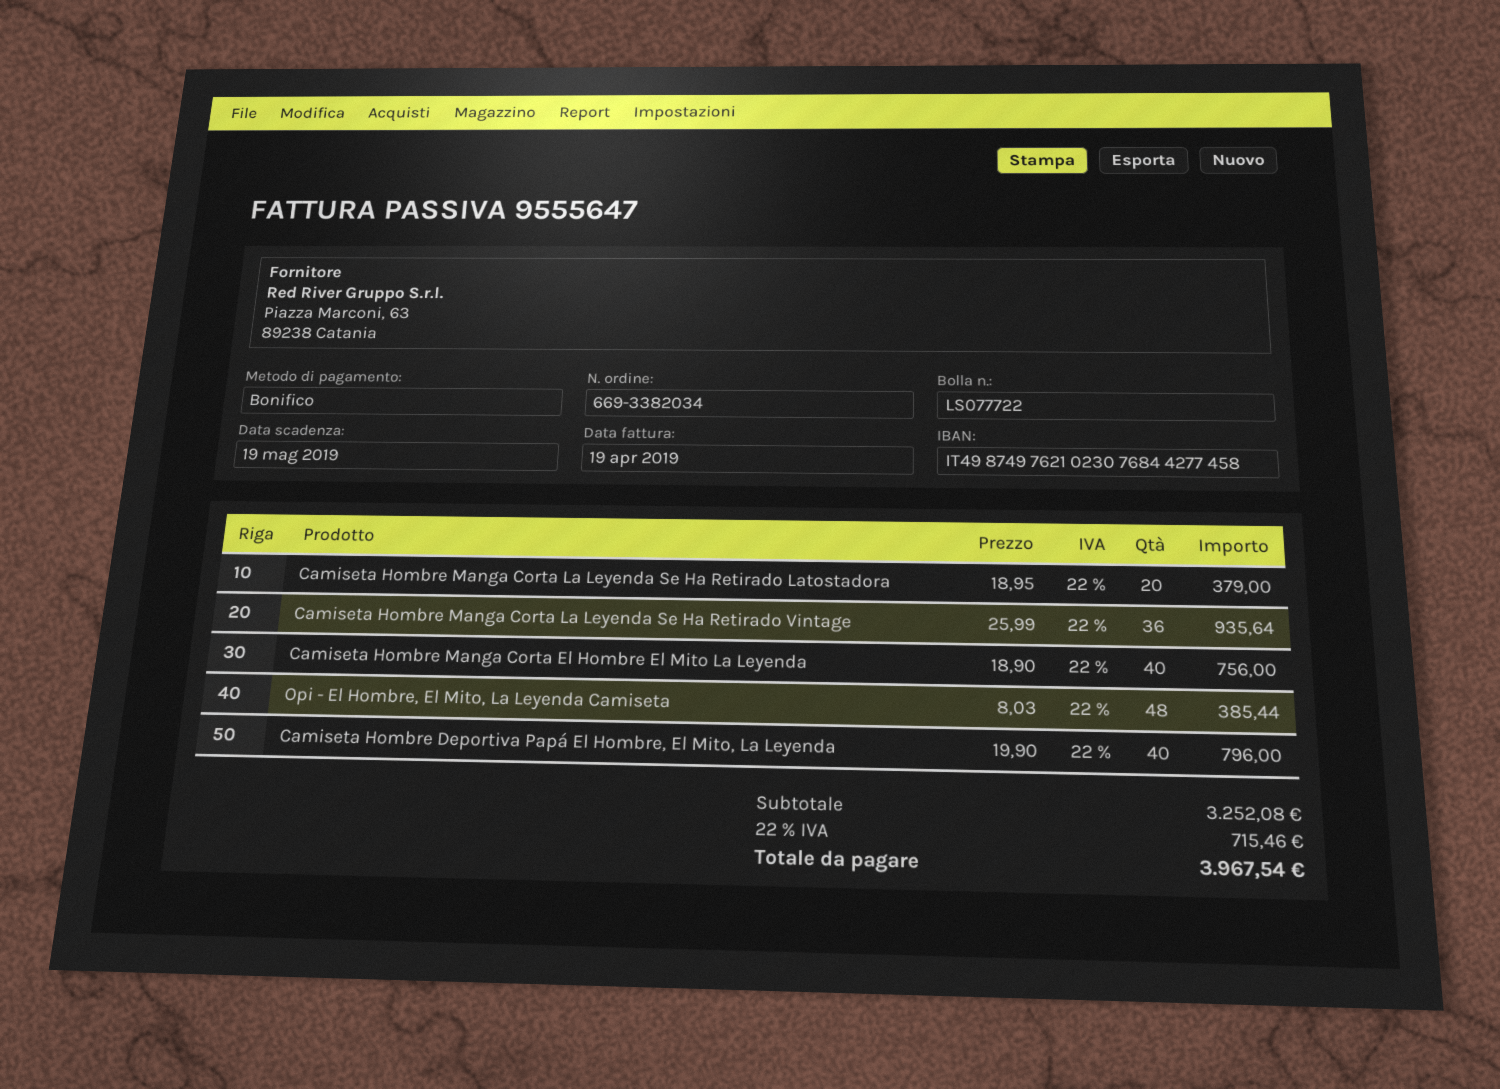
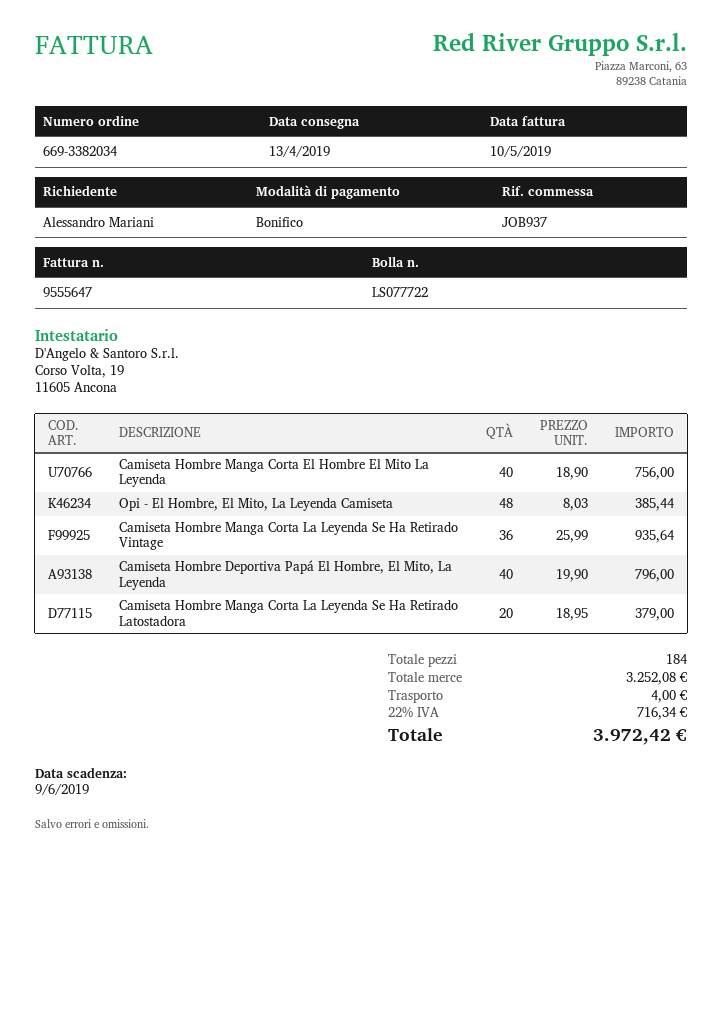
invoice date: 2019-04-19 -> 2019-05-10
due date: 2019-05-19 -> 2019-06-09
shipping: none -> 4.00
tax: 22% = 715.46 -> 22% = 716.34
total: 3967.54 -> 3972.42

